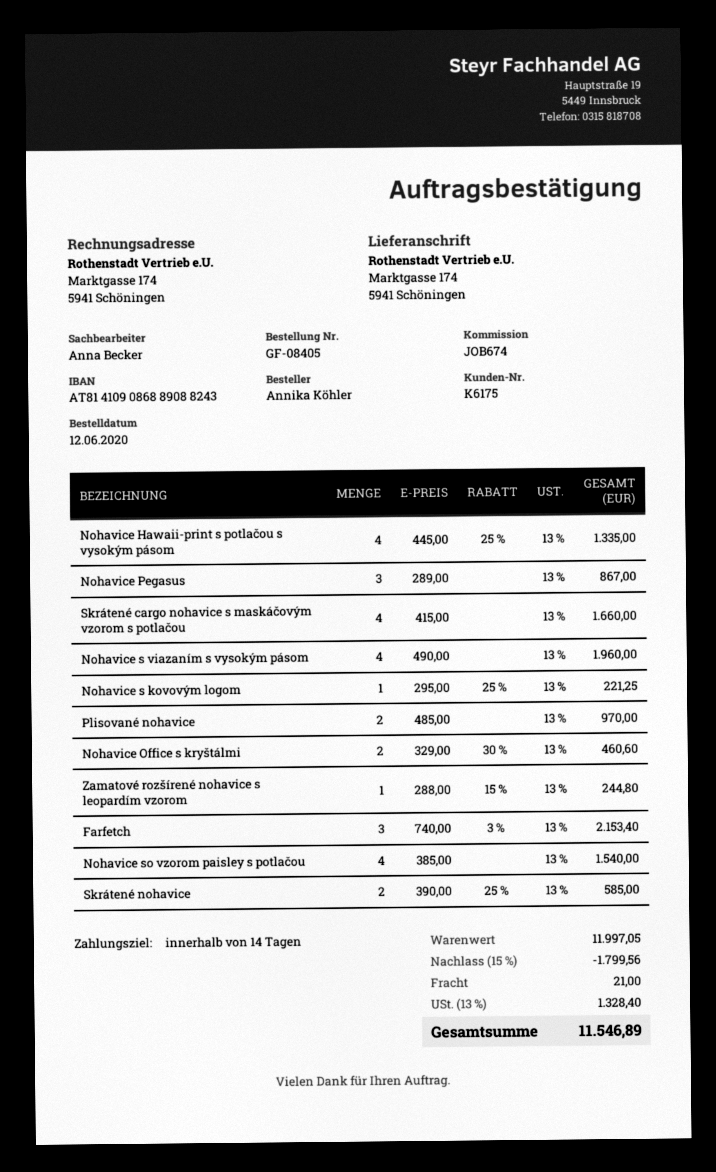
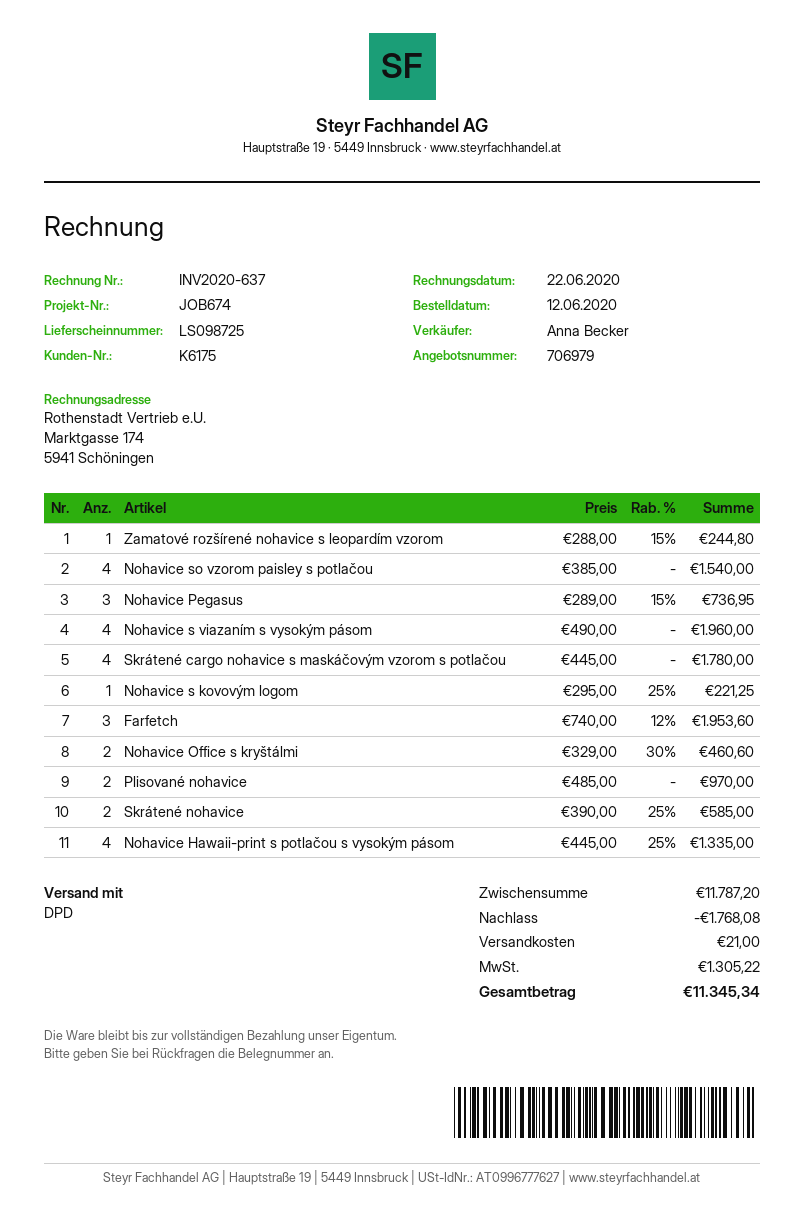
Nohavice Pegasus: 3 x 289.00 = 867.00 -> 3 x 289.00 - 15% = 736.95
Skrátené cargo nohavice s maskáčovým vzorom s potlačou: 4 x 415.00 = 1660.00 -> 4 x 445.00 = 1780.00
Farfetch: 3 x 740.00 - 3% = 2153.40 -> 3 x 740.00 - 12% = 1953.60
subtotal: 11997.05 -> 11787.20
discount: 1799.56 -> 1768.08
tax: 1328.40 -> 1305.22
total: 11546.89 -> 11345.34

